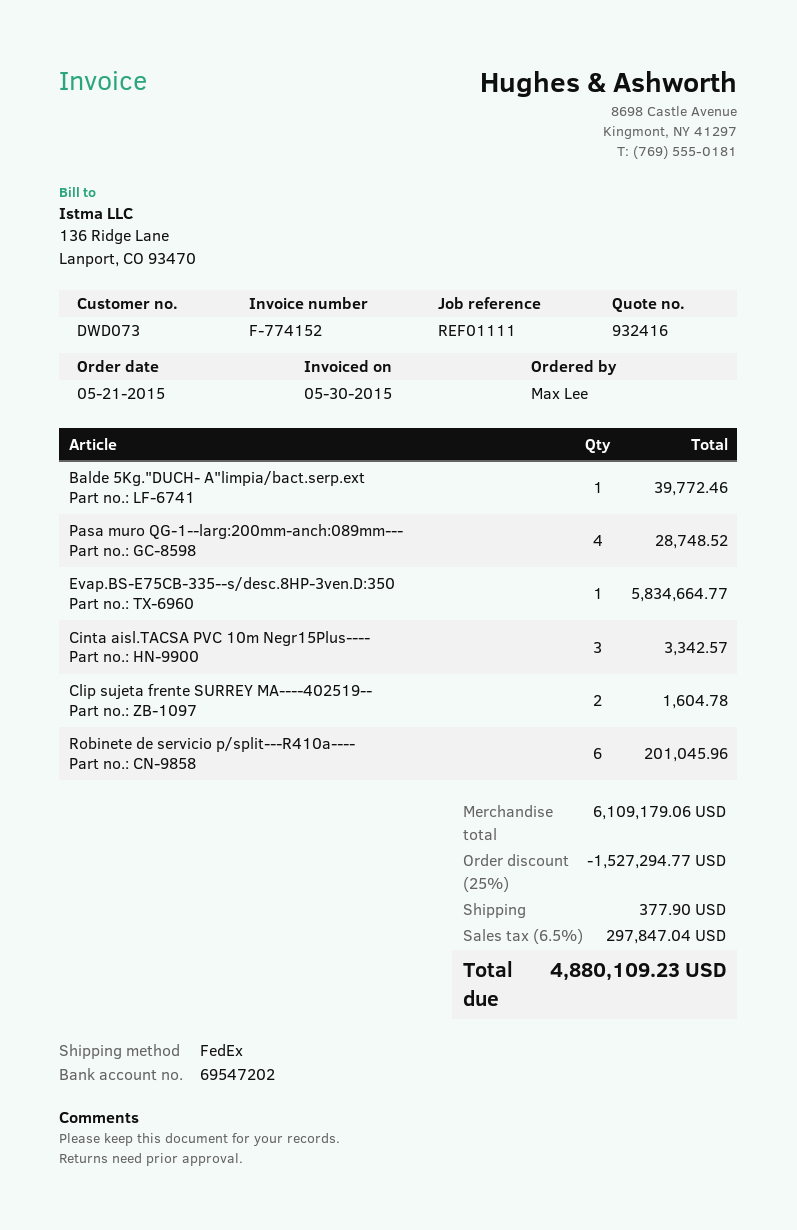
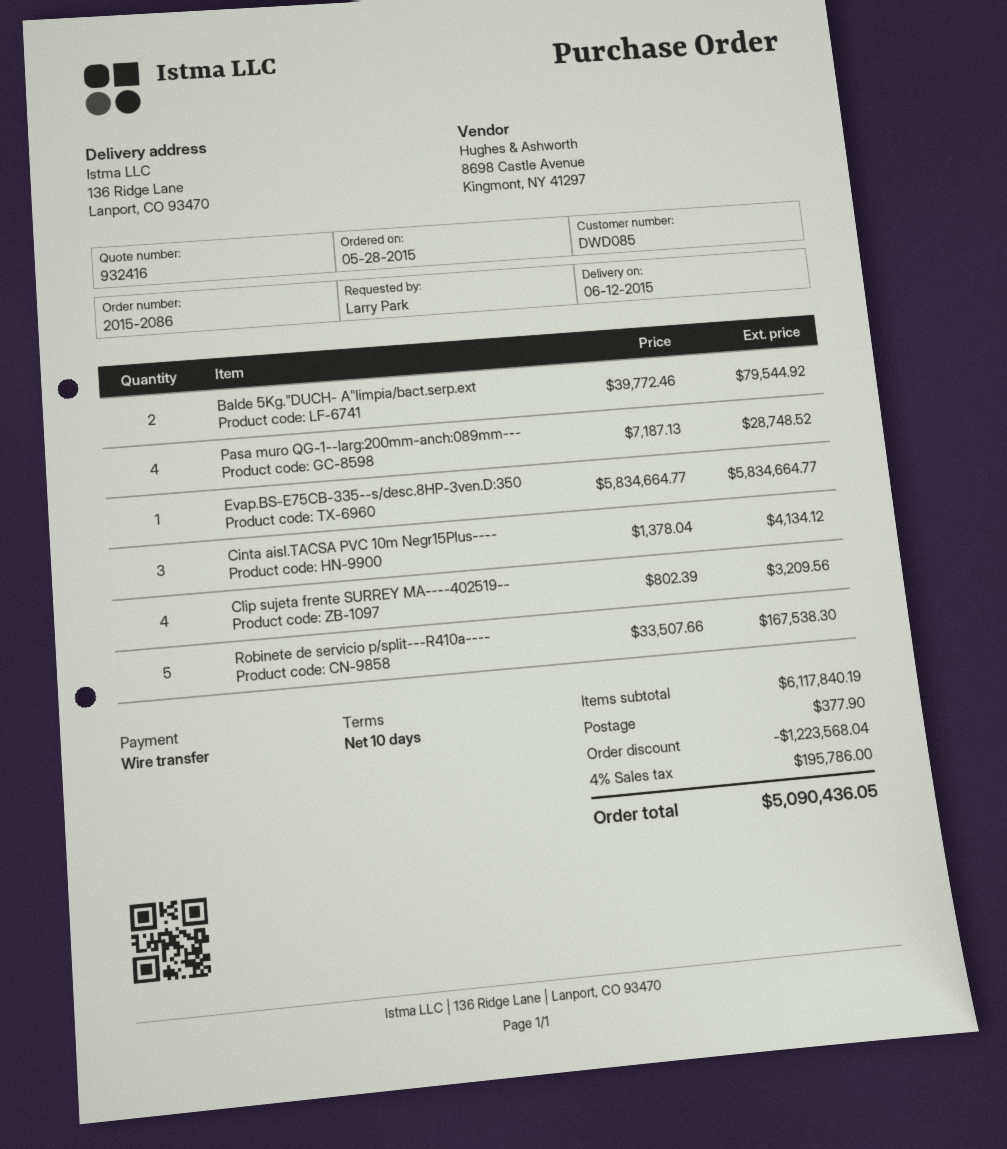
order date: 2015-05-21 -> 2015-05-28
customer number: DWD073 -> DWD085
ordered by: Max Lee -> Larry Park
Balde 5Kg."DUCH- A"limpia/bact.serp.ext: 1 for 39772.46 -> 2 for 79544.92
Cinta aisl.TACSA PVC 10m Negr15Plus----: 3 for 3342.57 -> 3 for 4134.12
Clip sujeta frente SURREY MA----402519--: 2 for 1604.78 -> 4 for 3209.56
Robinete de servicio p/split---R410a----: 6 for 201045.96 -> 5 for 167538.30
subtotal: 6109179.06 -> 6117840.19
discount: 1527294.77 -> 1223568.04
tax: 6.5% = 297847.04 -> 4% = 195786.00
total: 4880109.23 -> 5090436.05

